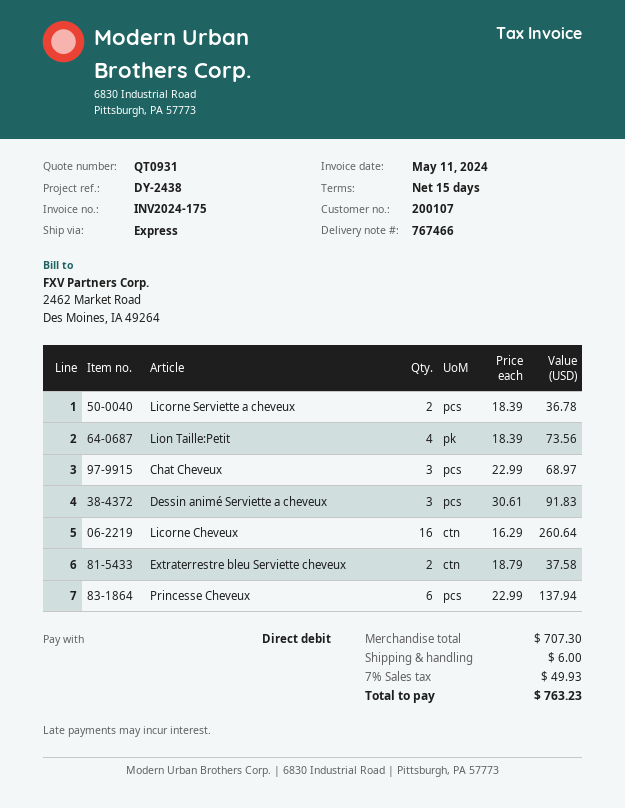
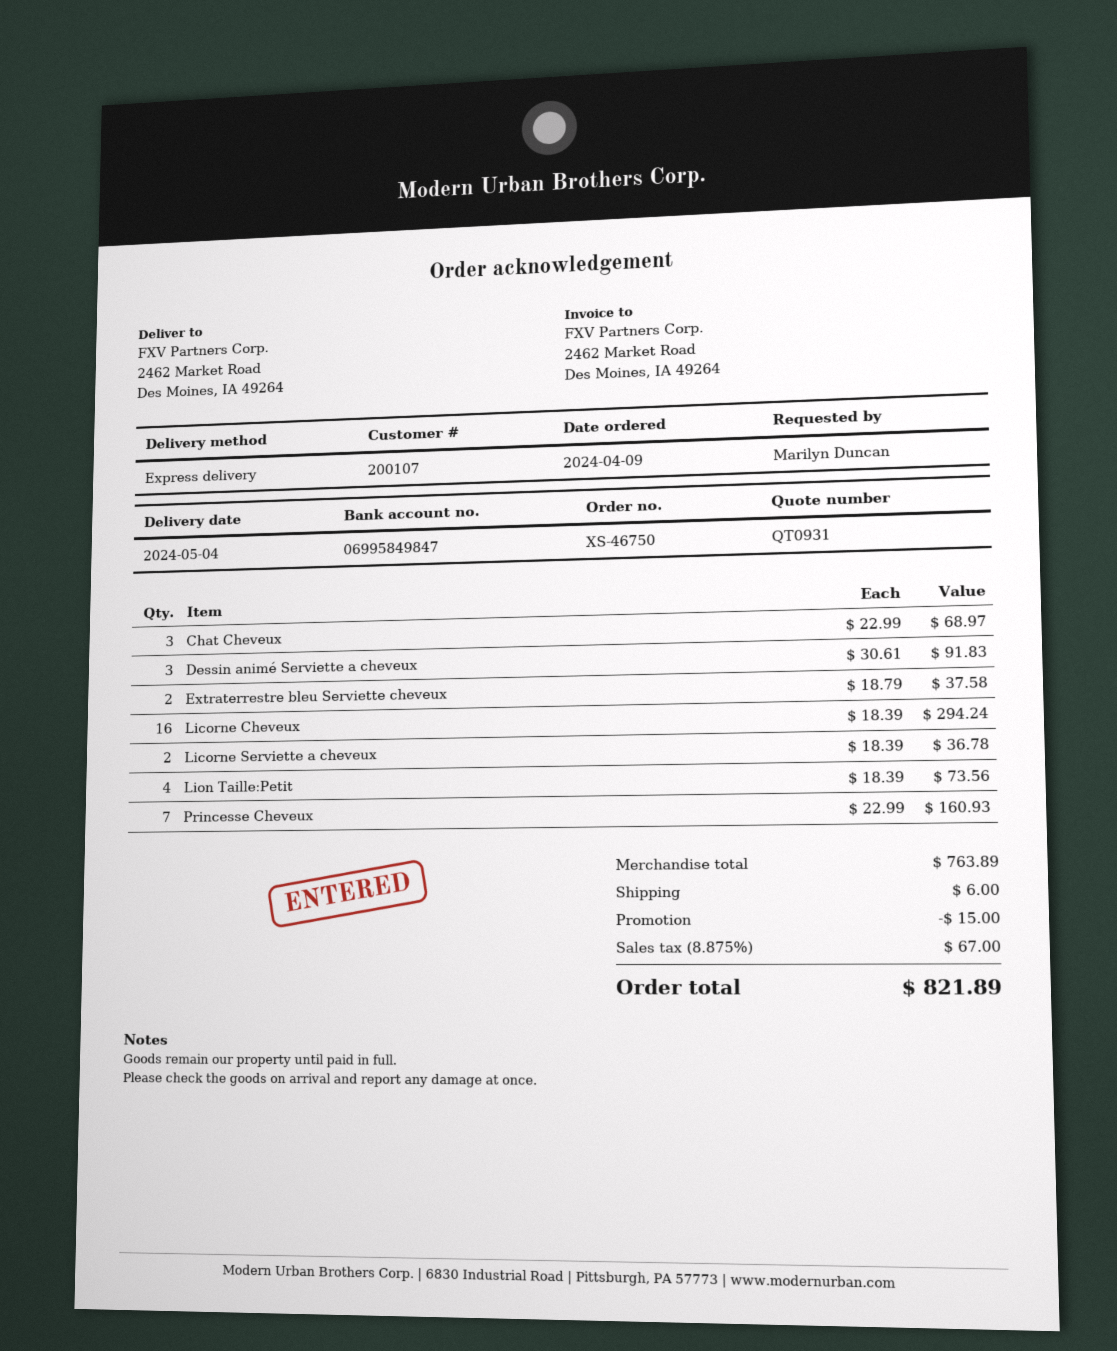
Licorne Cheveux: 16 x 16.29 = 260.64 -> 16 x 18.39 = 294.24
Princesse Cheveux: 6 x 22.99 = 137.94 -> 7 x 22.99 = 160.93
subtotal: 707.30 -> 763.89
discount: none -> 15.00
tax: 7% = 49.93 -> 8.875% = 67.00
total: 763.23 -> 821.89

